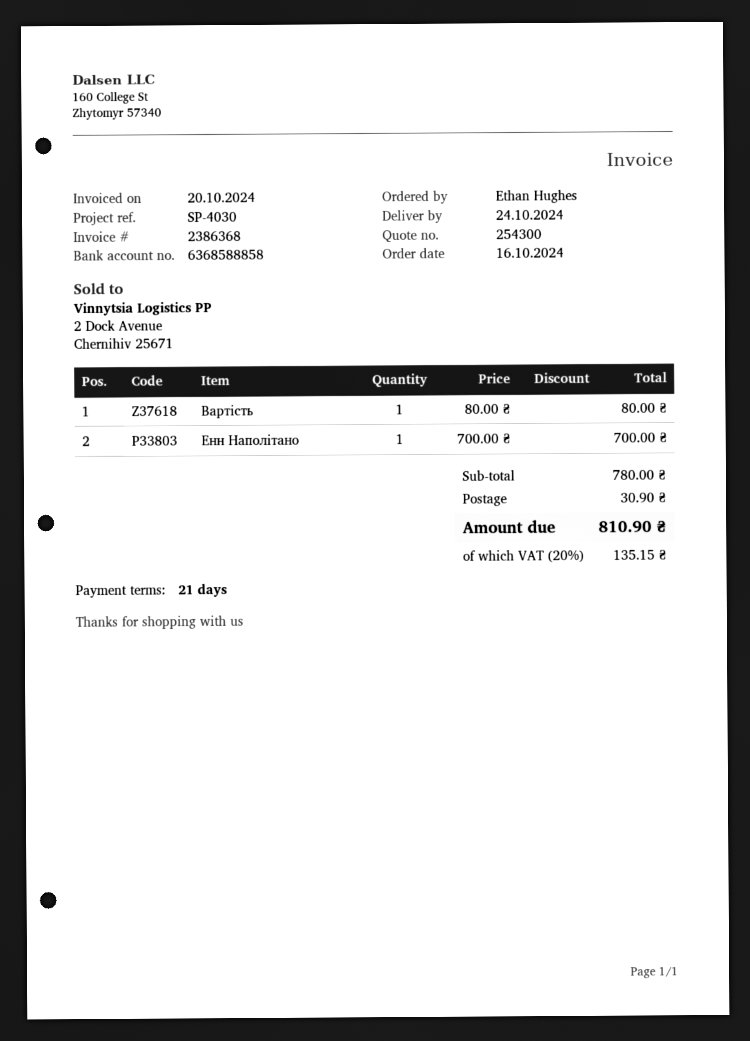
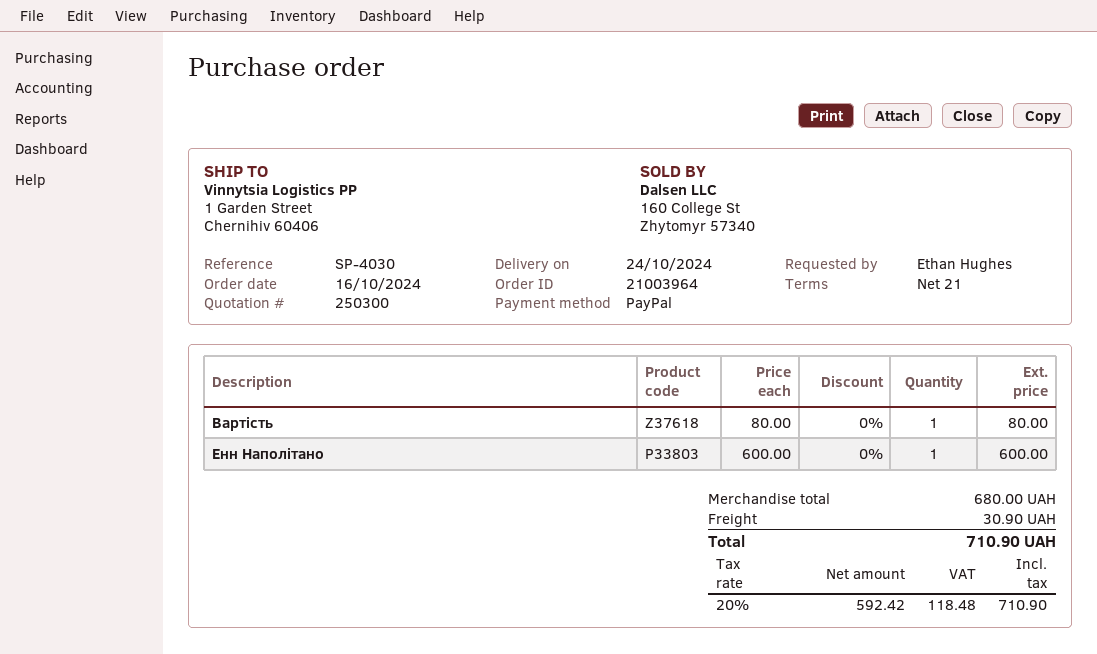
quote number: 254300 -> 250300
Енн Наполітано: 1 x 700.00 = 700.00 -> 1 x 600.00 = 600.00
subtotal: 780.00 -> 680.00
tax: 20% = 135.15 -> 20% = 118.48
total: 810.90 -> 710.90

